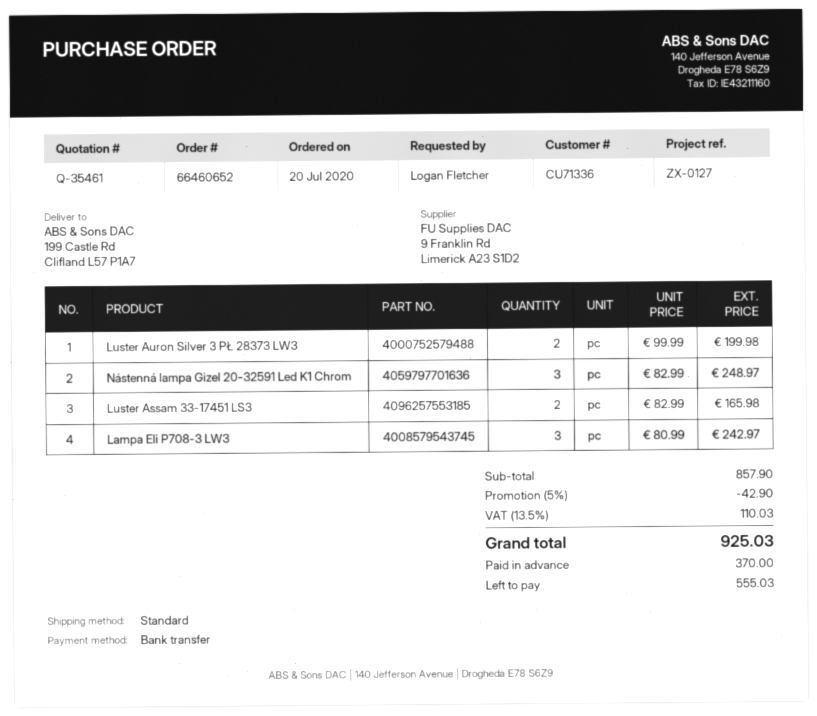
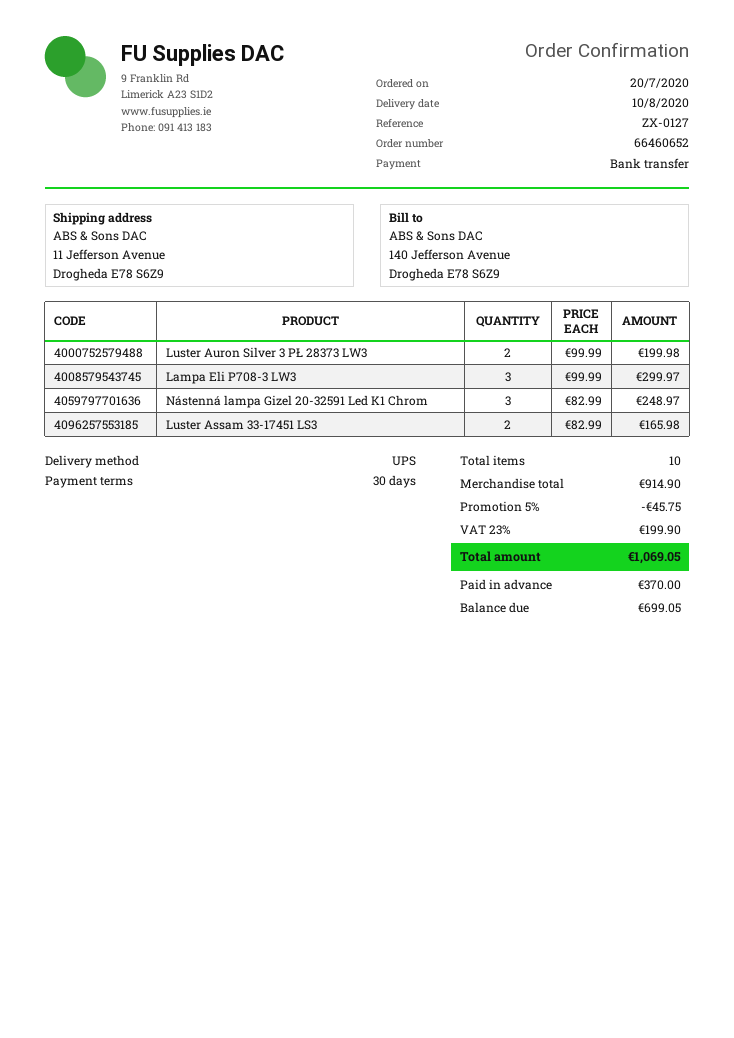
shipping method: standard -> UPS
ship to: 199 Castle Rd, Clifland L57 P1A7 -> 11 Jefferson Avenue, Drogheda E78 S6Z9
Lampa Eli P708-3 LW3: 3 x 80.99 = 242.97 -> 3 x 99.99 = 299.97
subtotal: 857.90 -> 914.90
discount: 5% = 42.90 -> 5% = 45.75
tax: 13.5% = 110.03 -> 23% = 199.90
total: 925.03 -> 1069.05
balance: 555.03 -> 699.05

